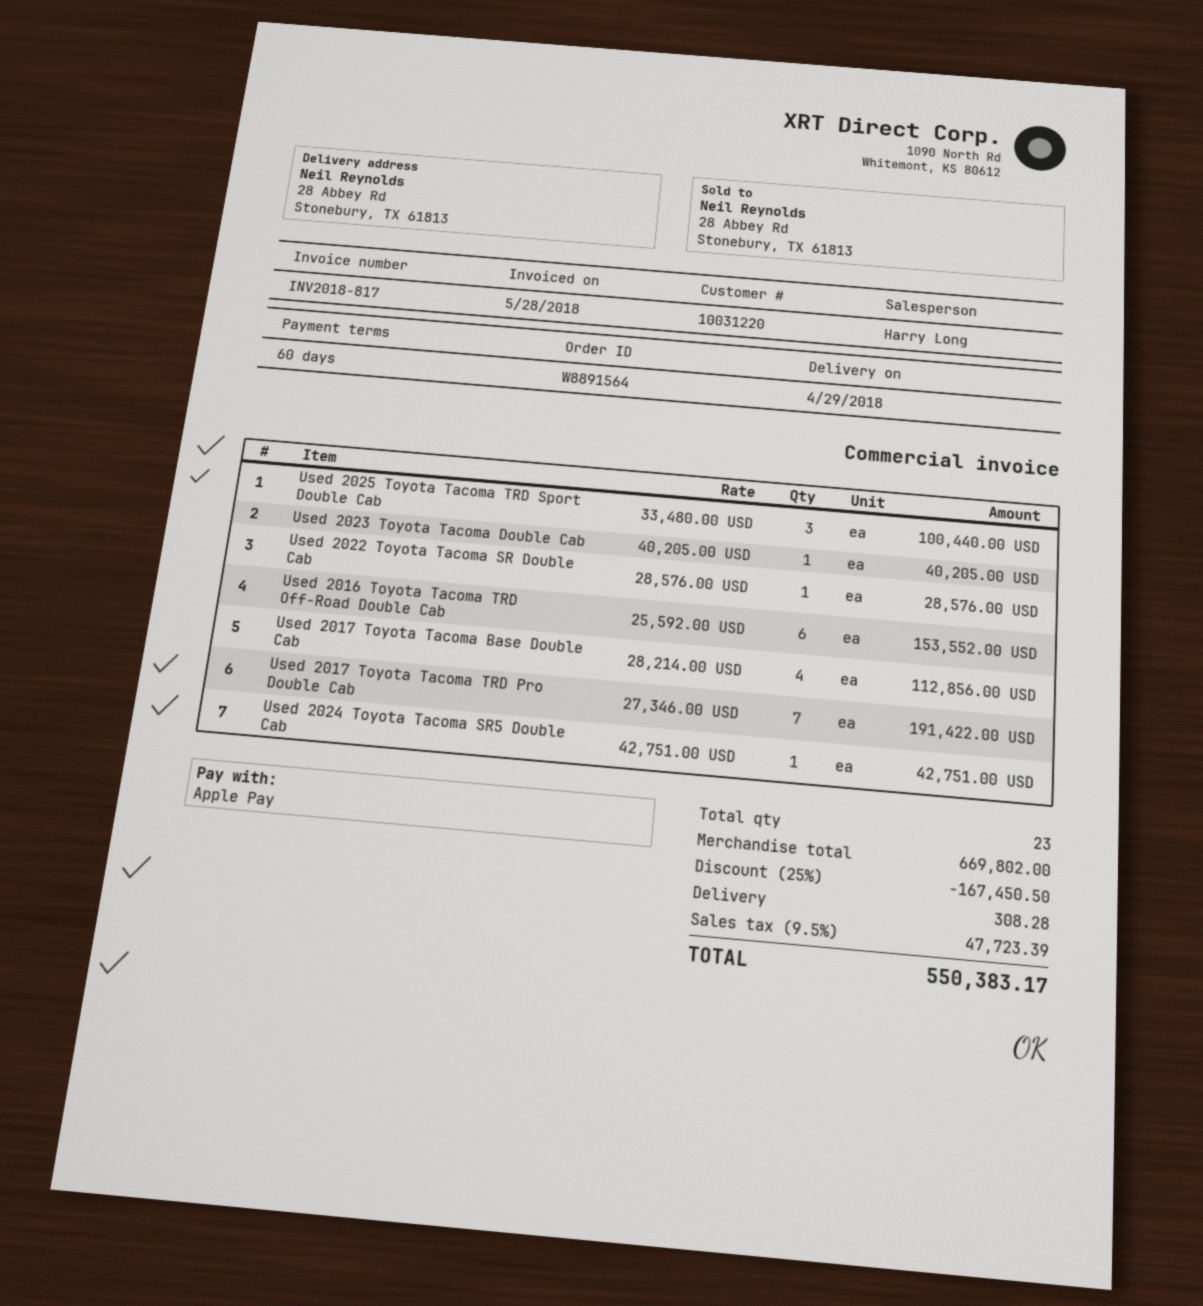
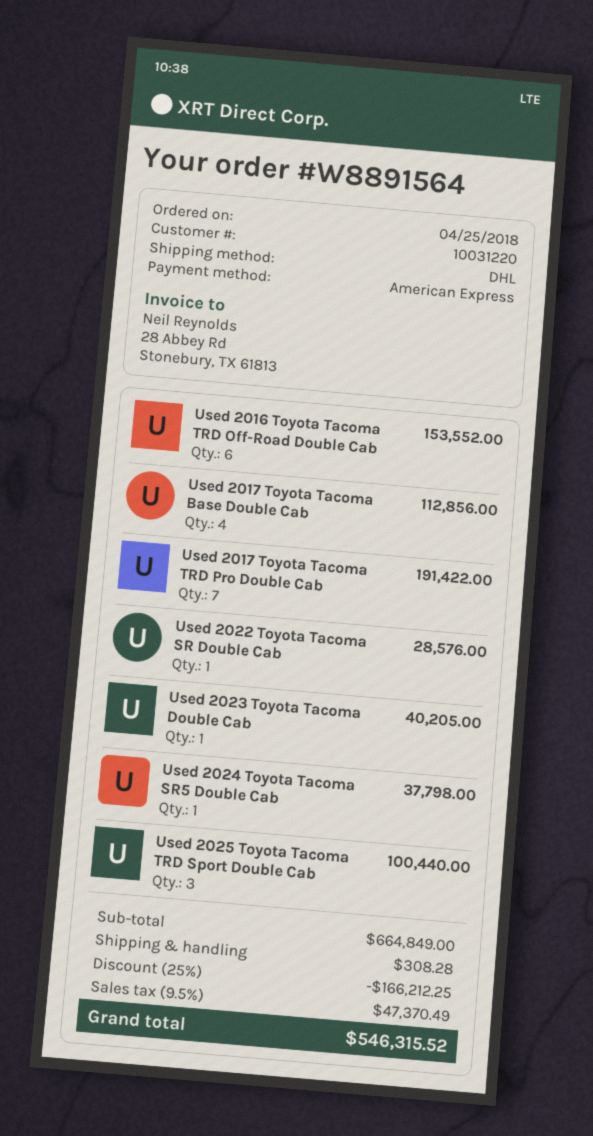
payment method: Apple Pay -> American Express
Used 2024 Toyota Tacoma SR5 Double Cab: 1 for 42751.00 -> 1 for 37798.00
subtotal: 669802.00 -> 664849.00
discount: 25% = 167450.50 -> 25% = 166212.25
tax: 9.5% = 47723.39 -> 9.5% = 47370.49
total: 550383.17 -> 546315.52

